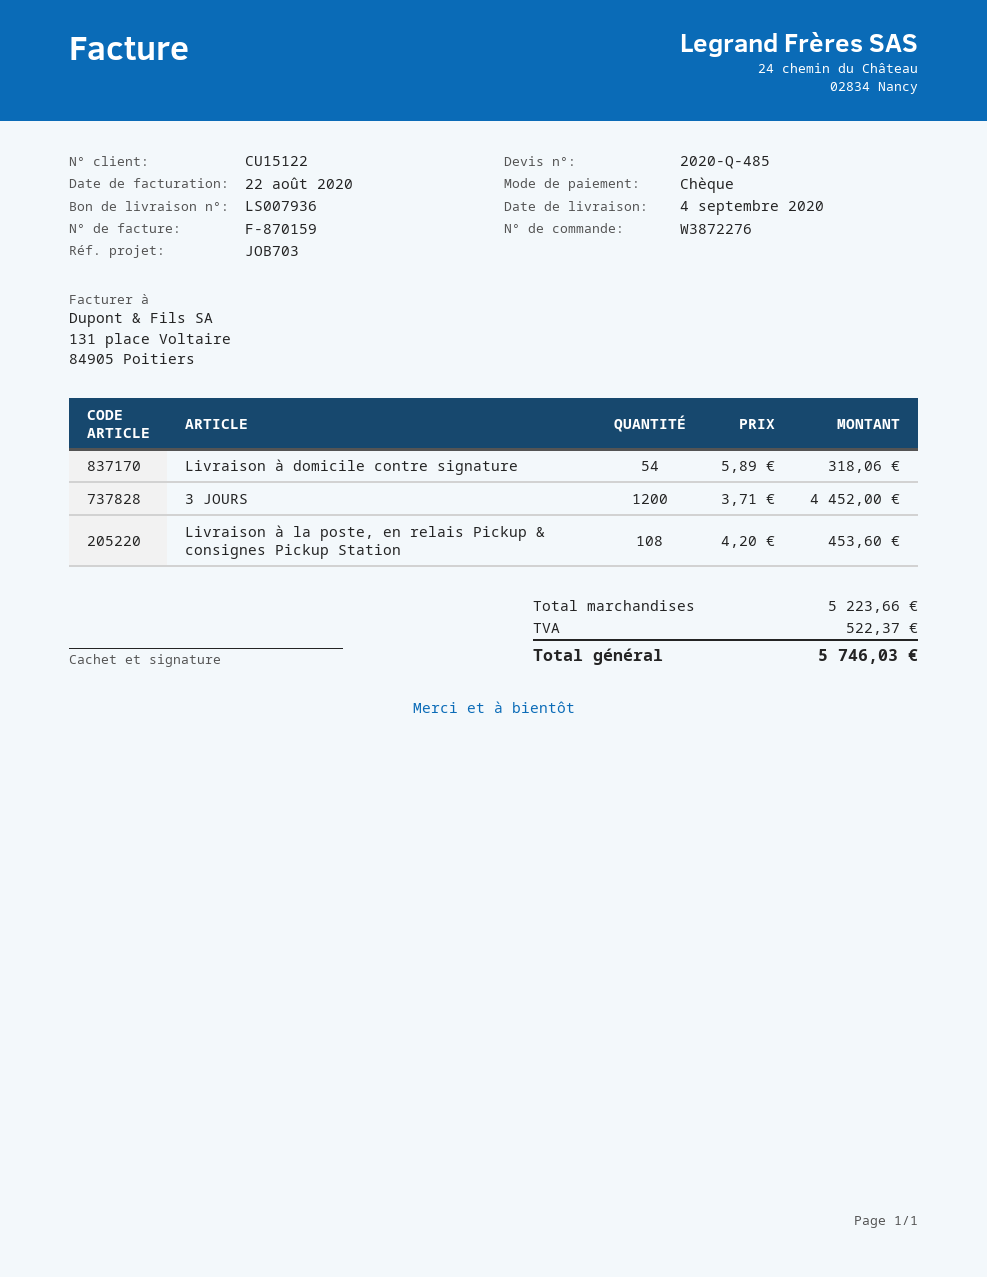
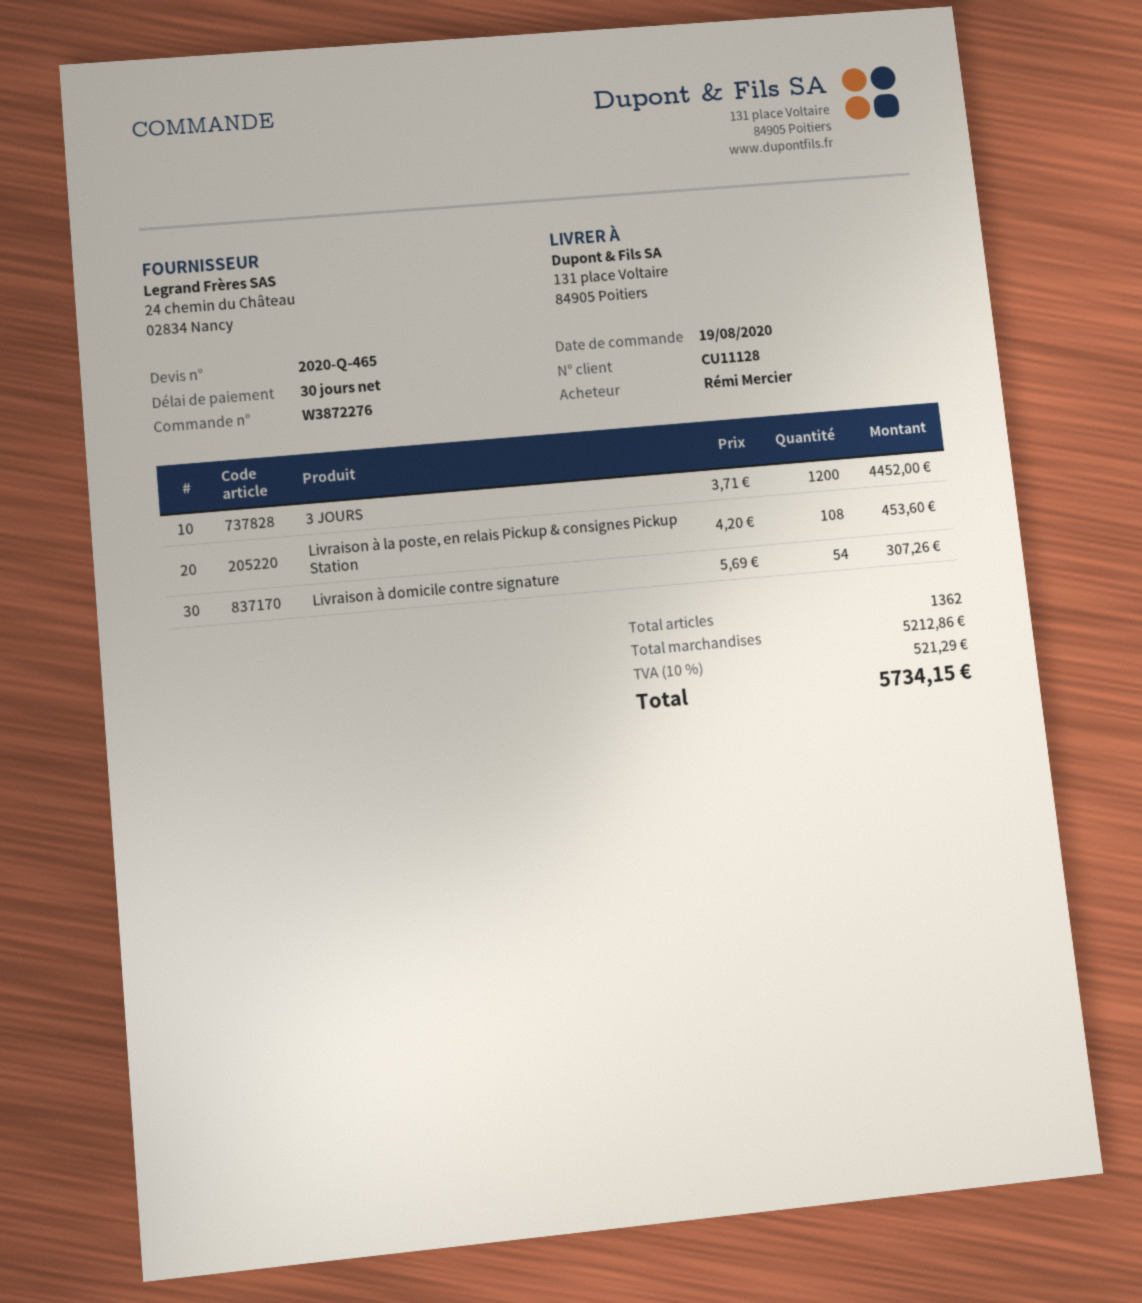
quote number: 2020-Q-485 -> 2020-Q-465
customer number: CU15122 -> CU11128
Livraison à domicile contre signature: 54 x 5.89 = 318.06 -> 54 x 5.69 = 307.26
subtotal: 5223.66 -> 5212.86
tax: 522.37 -> 521.29
total: 5746.03 -> 5734.15

